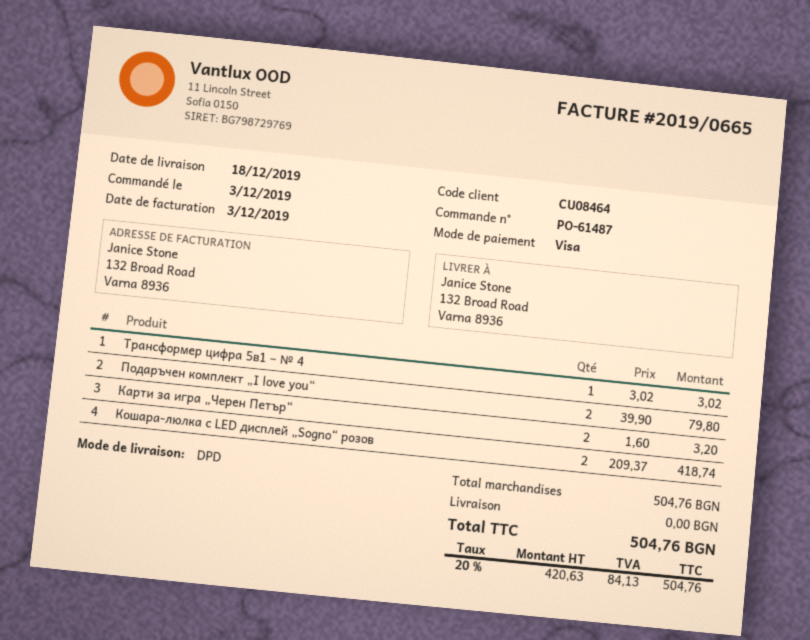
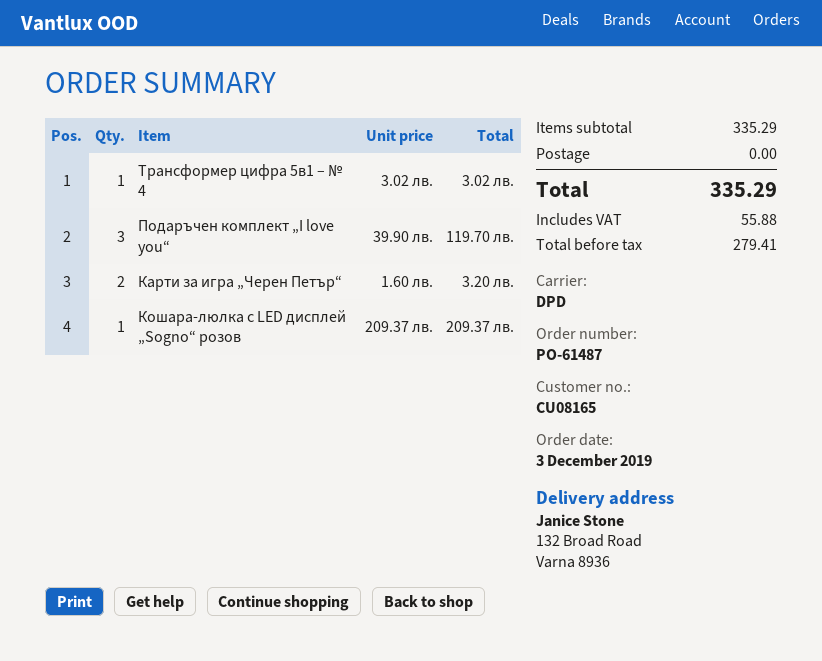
customer number: CU08464 -> CU08165
Подаръчен комплект „I love you“: 2 x 39.90 = 79.80 -> 3 x 39.90 = 119.70
Кошара-люлка с LED дисплей „Sogno“ розов: 2 x 209.37 = 418.74 -> 1 x 209.37 = 209.37
subtotal: 504.76 -> 335.29
net: 420.63 -> 279.41
tax: 84.13 -> 55.88
total: 504.76 -> 335.29

